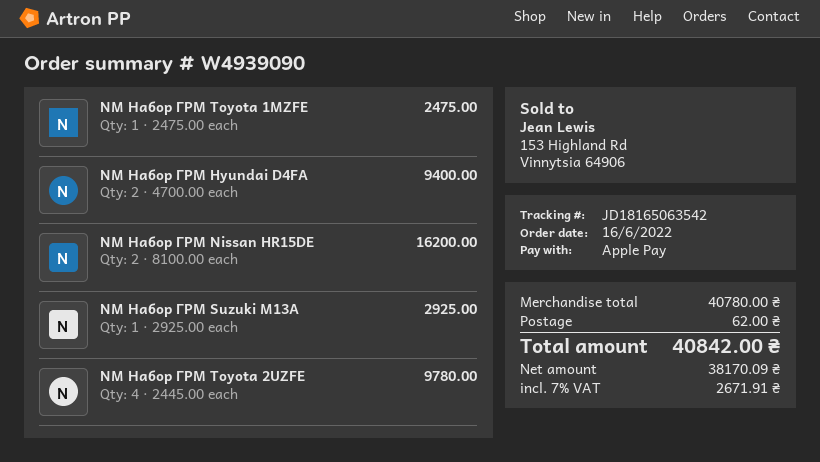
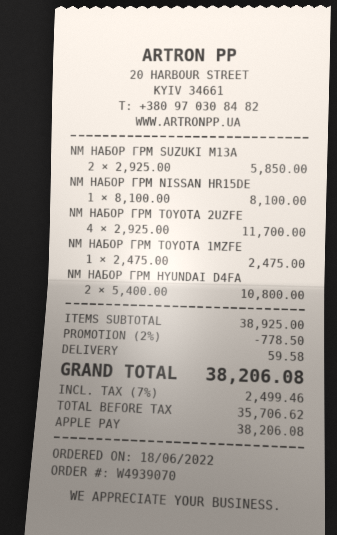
order number: W4939090 -> W4939070
order date: 2022-06-16 -> 2022-06-18
NM Набор ГРМ Hyundai D4FA: 2 x 4700.00 = 9400.00 -> 2 x 5400.00 = 10800.00
NM Набор ГРМ Nissan HR15DE: 2 x 8100.00 = 16200.00 -> 1 x 8100.00 = 8100.00
NM Набор ГРМ Suzuki M13A: 1 x 2925.00 = 2925.00 -> 2 x 2925.00 = 5850.00
NM Набор ГРМ Toyota 2UZFE: 4 x 2445.00 = 9780.00 -> 4 x 2925.00 = 11700.00
subtotal: 40780.00 -> 38925.00
discount: none -> 2% = 778.50
shipping: 62.00 -> 59.58
net: 38170.09 -> 35706.62
tax: 7% = 2671.91 -> 7% = 2499.46
total: 40842.00 -> 38206.08

